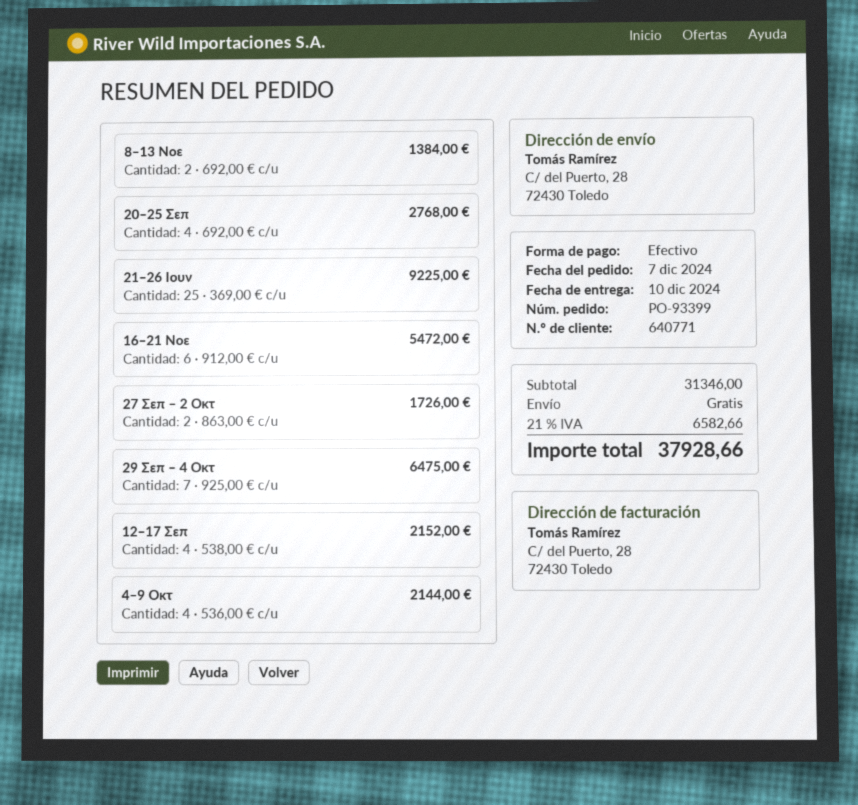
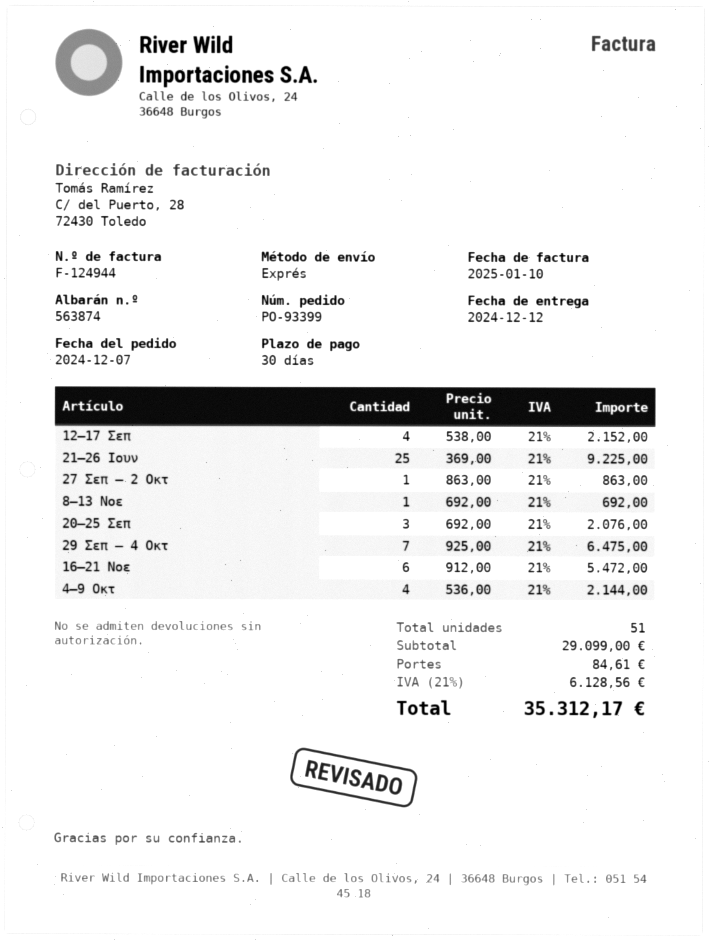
delivery date: 2024-12-10 -> 2024-12-12
8–13 Νοε: 2 x 692.00 = 1384.00 -> 1 x 692.00 = 692.00
20–25 Σεπ: 4 x 692.00 = 2768.00 -> 3 x 692.00 = 2076.00
27 Σεπ – 2 Οκτ: 2 x 863.00 = 1726.00 -> 1 x 863.00 = 863.00
subtotal: 31346.00 -> 29099.00
shipping: 0.00 -> 84.61
tax: 21% = 6582.66 -> 21% = 6128.56
total: 37928.66 -> 35312.17

